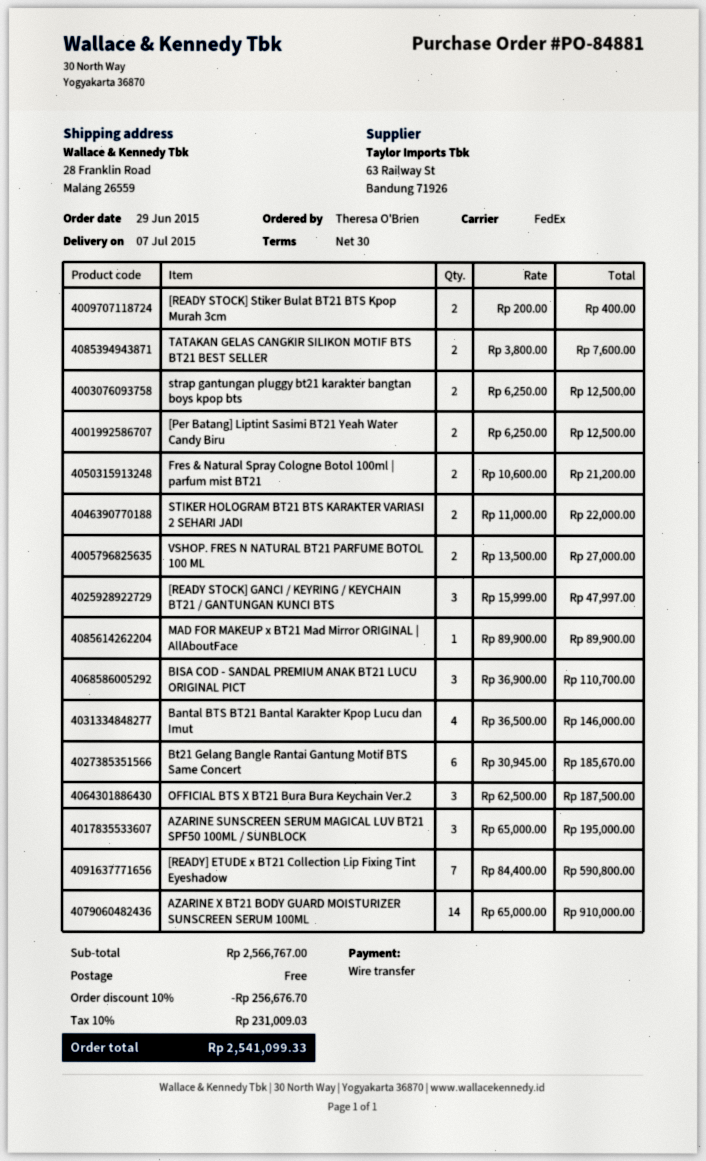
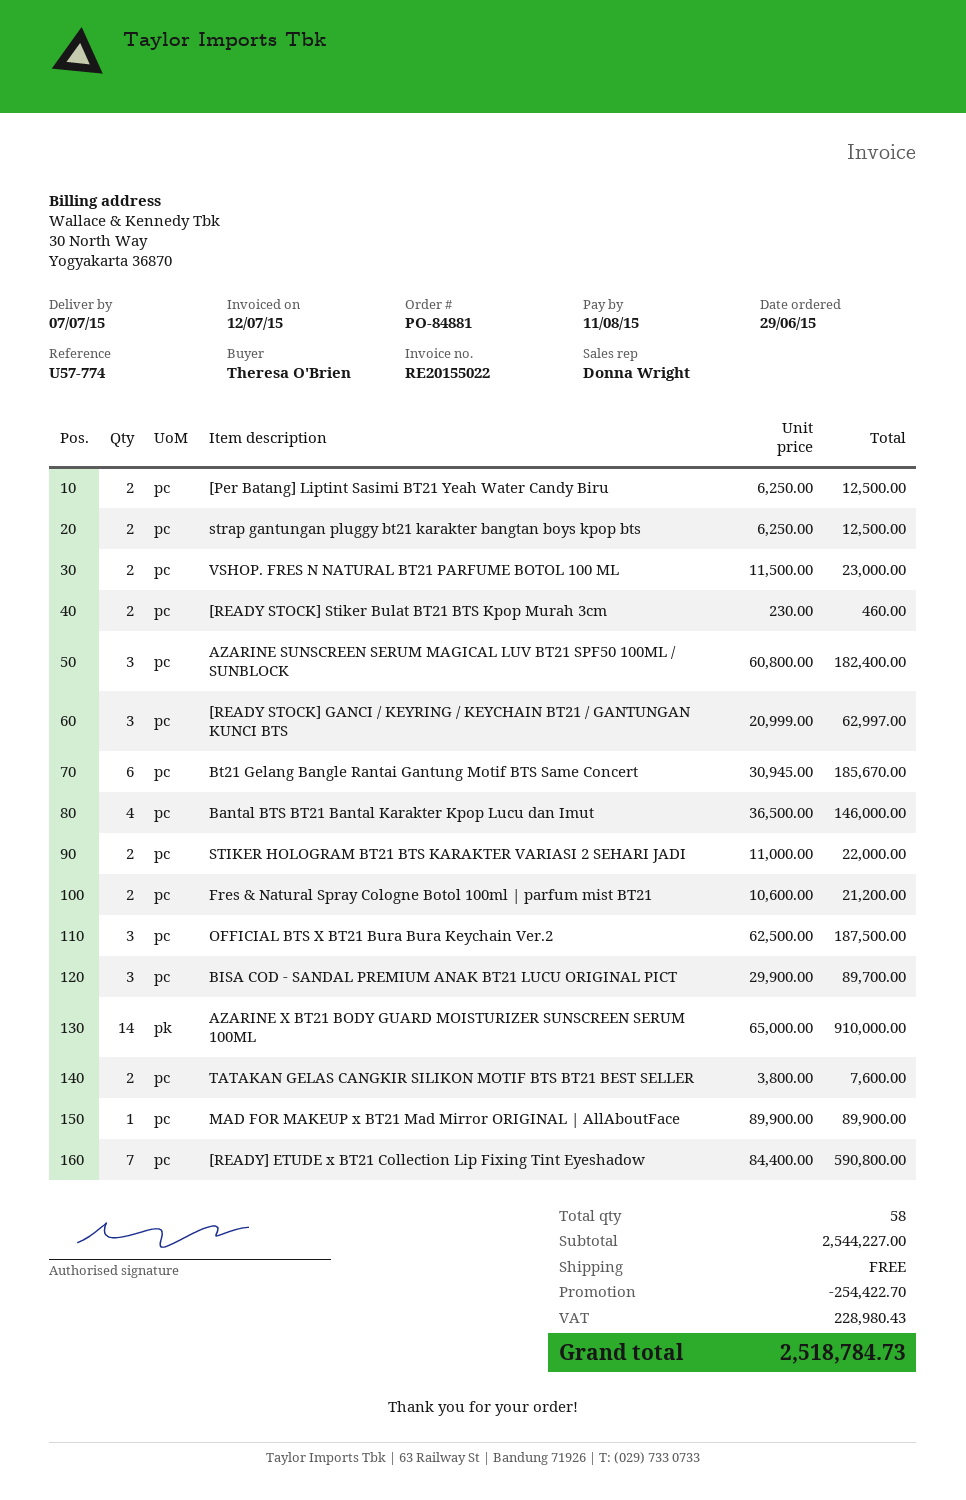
[READY STOCK] Stiker Bulat BT21 BTS Kpop Murah 3cm: 2 x 200.00 = 400.00 -> 2 x 230.00 = 460.00
VSHOP. FRES N NATURAL BT21 PARFUME BOTOL 100 ML: 2 x 13500.00 = 27000.00 -> 2 x 11500.00 = 23000.00
[READY STOCK] GANCI / KEYRING / KEYCHAIN BT21 / GANTUNGAN KUNCI BTS: 3 x 15999.00 = 47997.00 -> 3 x 20999.00 = 62997.00
BISA COD - SANDAL PREMIUM ANAK BT21 LUCU ORIGINAL PICT: 3 x 36900.00 = 110700.00 -> 3 x 29900.00 = 89700.00
AZARINE SUNSCREEN SERUM MAGICAL LUV BT21 SPF50 100ML / SUNBLOCK: 3 x 65000.00 = 195000.00 -> 3 x 60800.00 = 182400.00
subtotal: 2566767.00 -> 2544227.00
discount: 256676.70 -> 254422.70
tax: 231009.03 -> 228980.43
total: 2541099.33 -> 2518784.73

